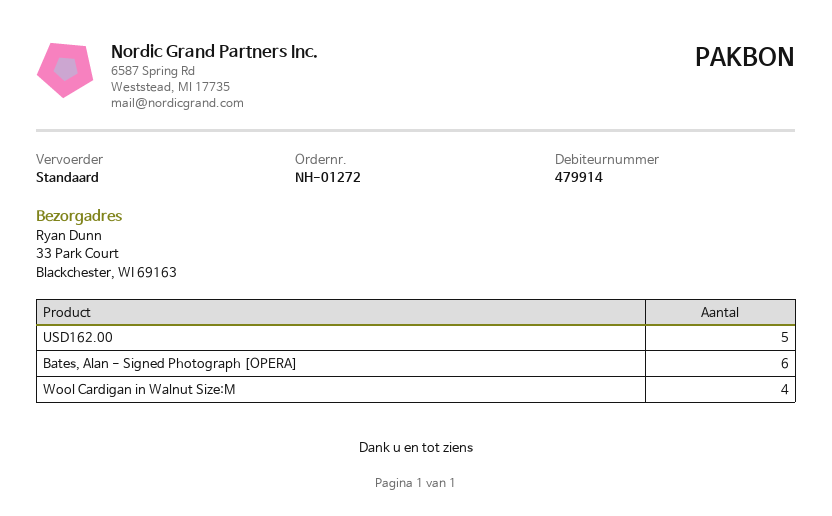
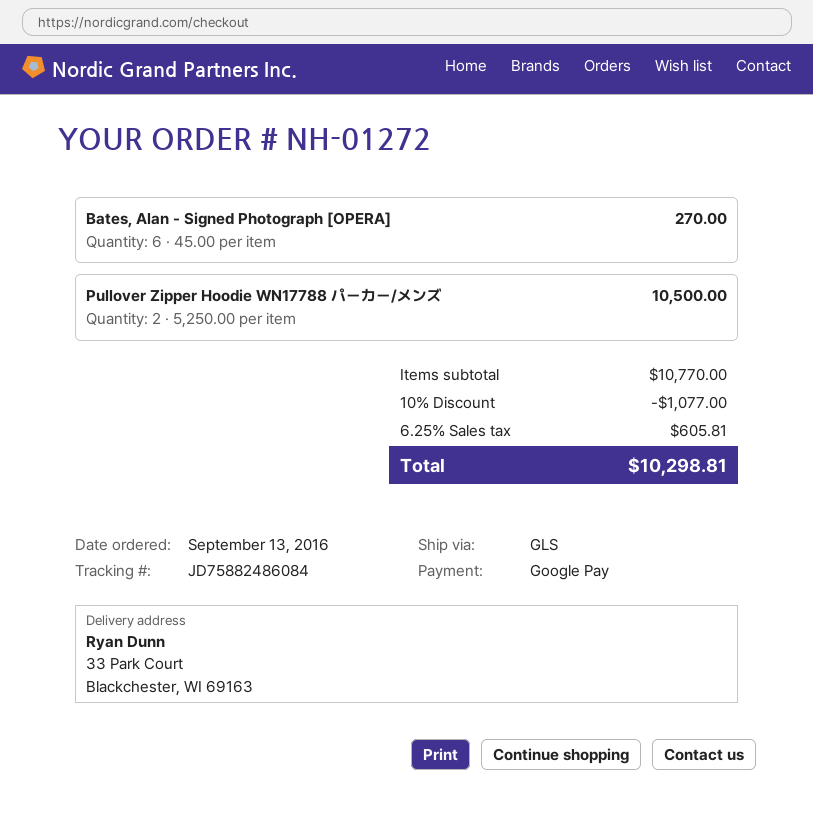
shipping method: standard -> GLS
USD162.00: 5 -> none
Wool Cardigan in Walnut Size:M: 4 -> none
Pullover Zipper Hoodie WN17788 パーカー/メンズ: none -> 2

